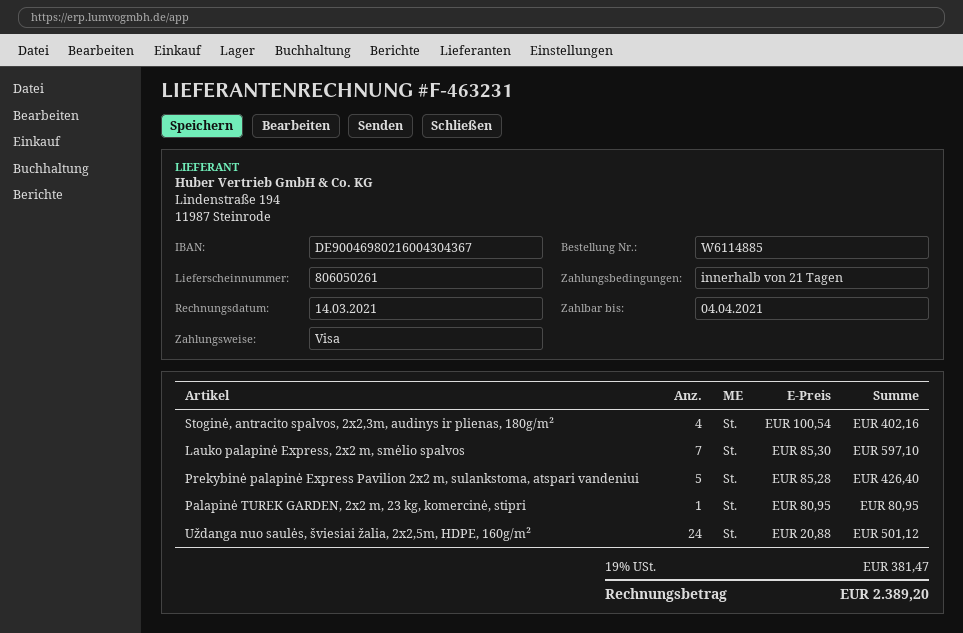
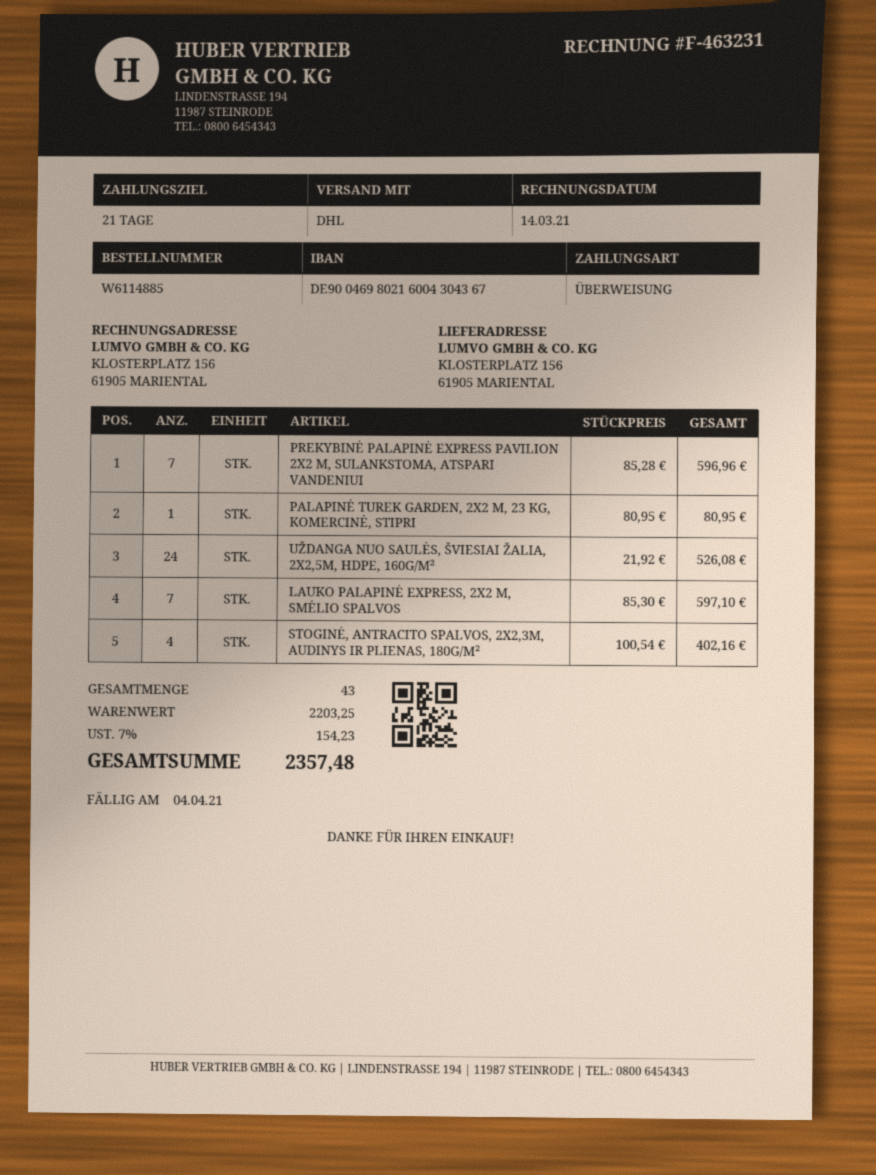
payment method: Visa -> bank transfer
Prekybinė palapinė Express Pavilion 2x2 m, sulankstoma, atspari vandeniui: 5 x 85.28 = 426.40 -> 7 x 85.28 = 596.96
Uždanga nuo saulės, šviesiai žalia, 2x2,5m, HDPE, 160g/m²: 24 x 20.88 = 501.12 -> 24 x 21.92 = 526.08
tax: 19% = 381.47 -> 7% = 154.23
total: 2389.20 -> 2357.48

